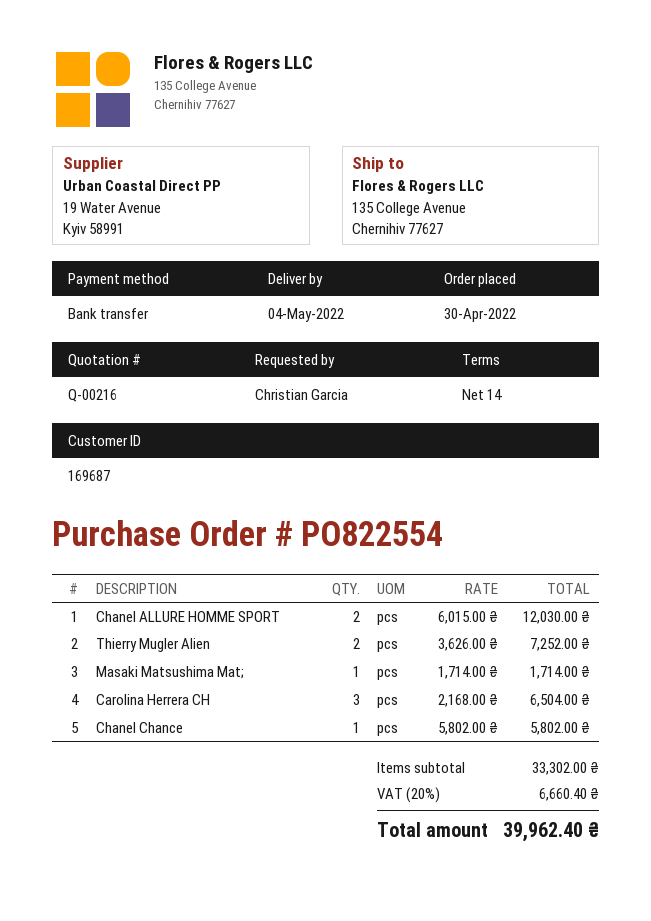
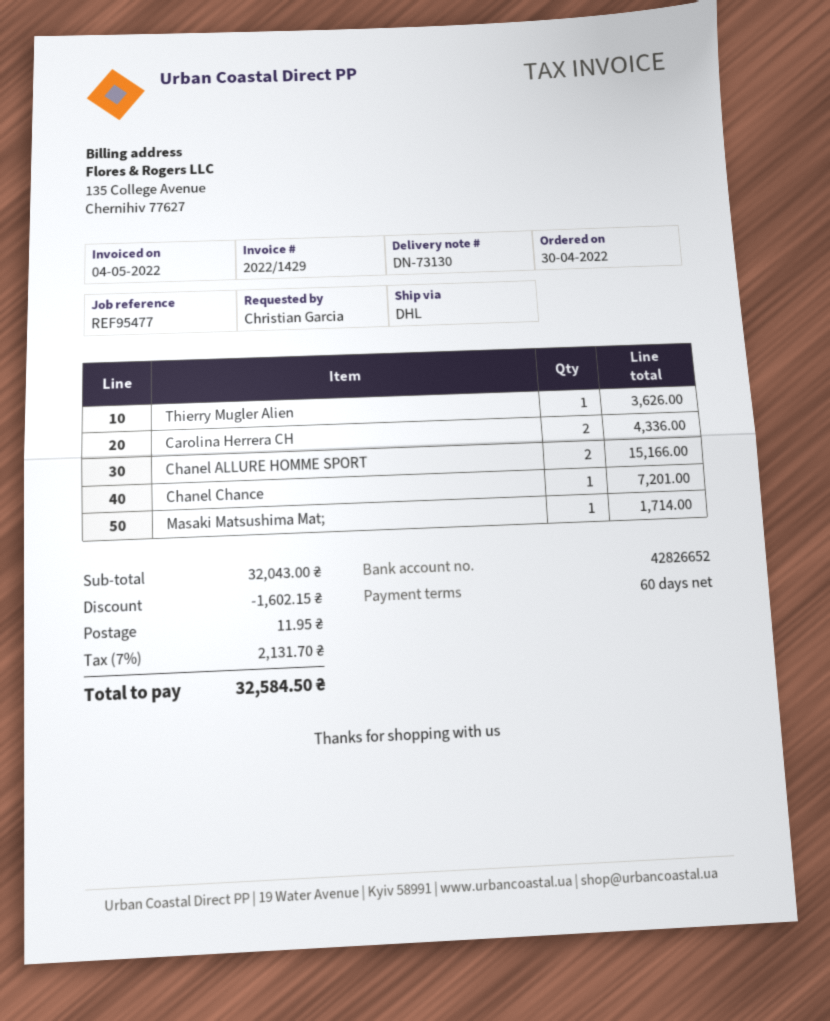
payment terms: 14 days -> 60 days
Chanel ALLURE HOMME SPORT: 2 for 12030.00 -> 2 for 15166.00
Thierry Mugler Alien: 2 for 7252.00 -> 1 for 3626.00
Carolina Herrera CH: 3 for 6504.00 -> 2 for 4336.00
Chanel Chance: 1 for 5802.00 -> 1 for 7201.00
subtotal: 33302.00 -> 32043.00
discount: none -> 1602.15
shipping: none -> 11.95
tax: 20% = 6660.40 -> 7% = 2131.70
total: 39962.40 -> 32584.50

